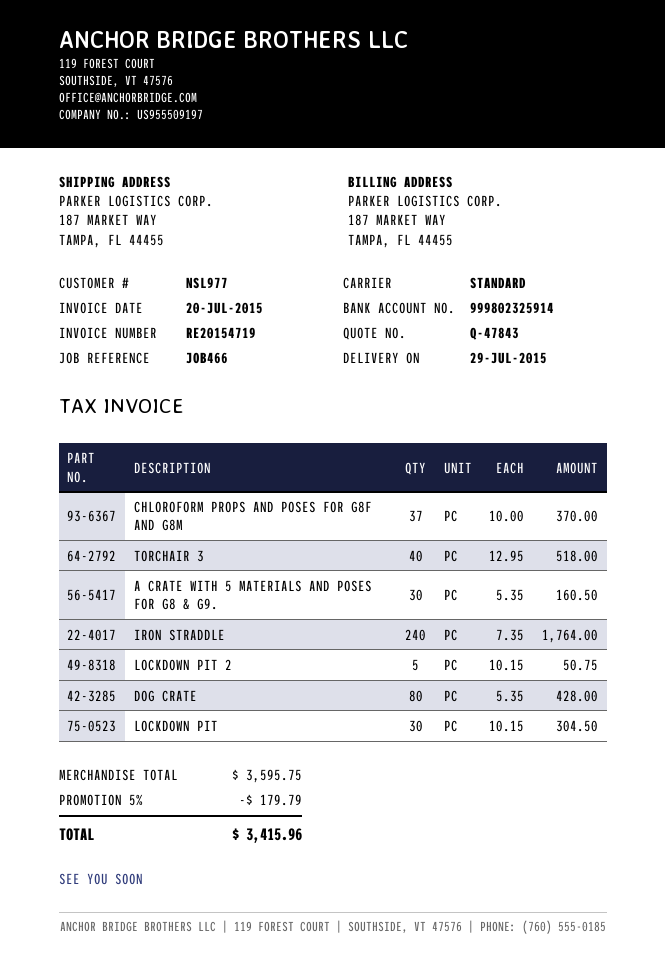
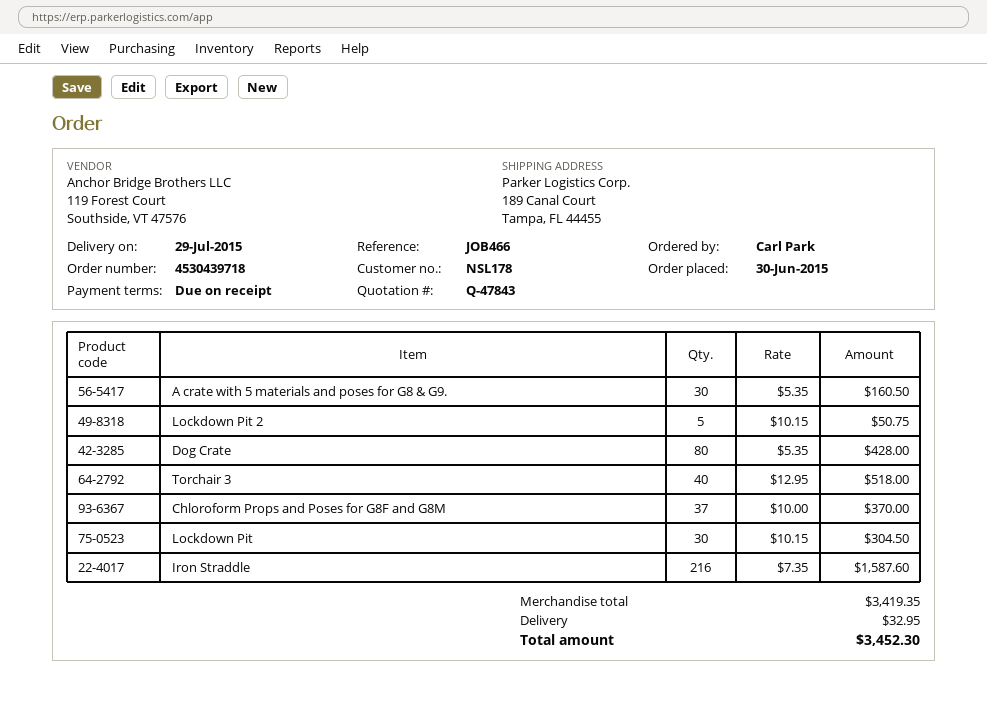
customer number: NSL977 -> NSL178
ship to: 187 MARKET WAY, TAMPA, FL 44455 -> 189 Canal Court, Tampa, FL 44455
IRON STRADDLE: 240 x 7.35 = 1764.00 -> 216 x 7.35 = 1587.60
subtotal: 3595.75 -> 3419.35
discount: 5% = 179.79 -> none
shipping: none -> 32.95
total: 3415.96 -> 3452.30

